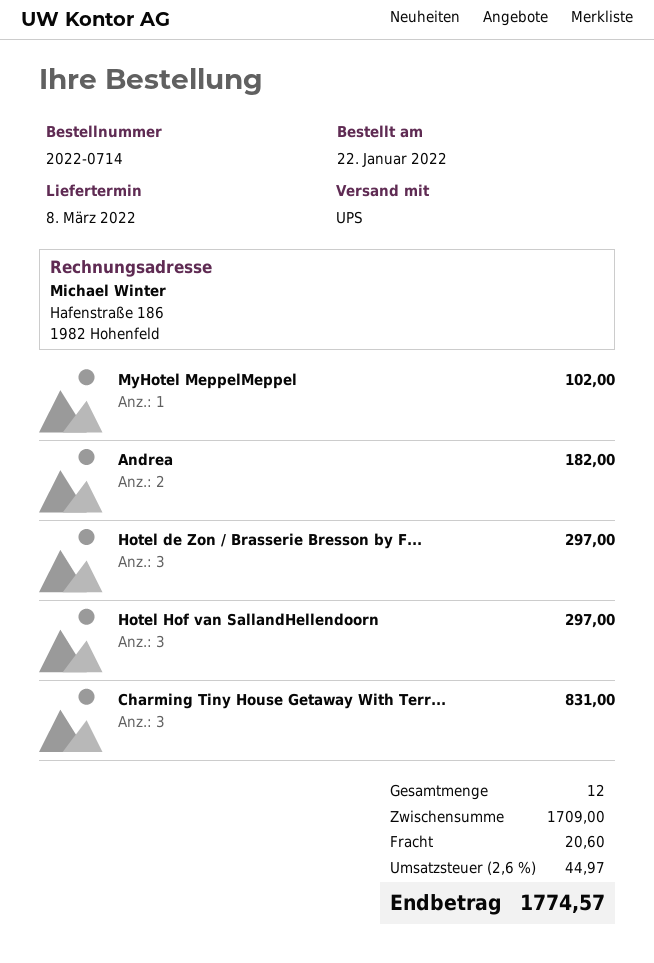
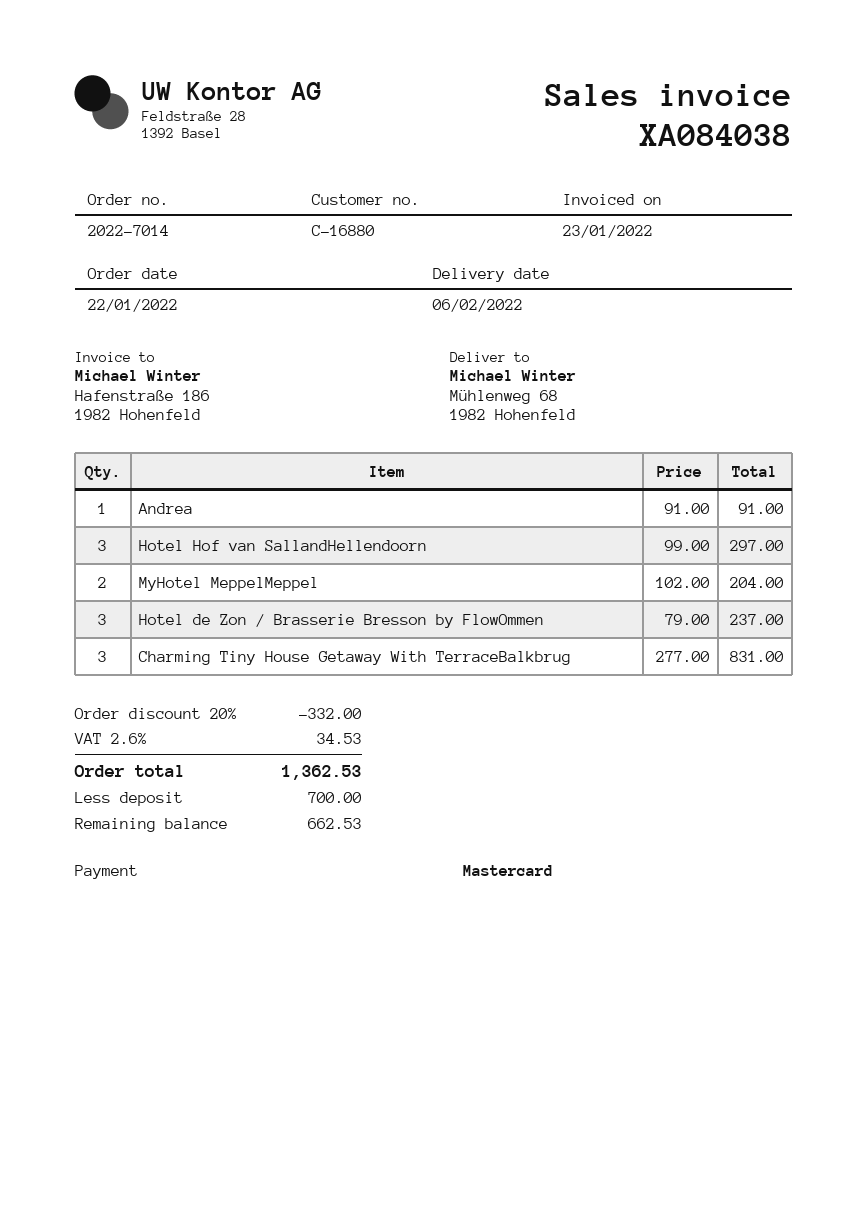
order number: 2022-0714 -> 2022-7014
delivery date: 2022-03-08 -> 2022-02-06
MyHotel MeppelMeppel: 1 for 102.00 -> 2 for 204.00
Andrea: 2 for 182.00 -> 1 for 91.00
Hotel de Zon / Brasserie Bresson by F...: 3 for 297.00 -> 3 for 237.00
discount: none -> 20% = 332.00
shipping: 20.60 -> none
tax: 2.6% = 44.97 -> 2.6% = 34.53
total: 1774.57 -> 1362.53

